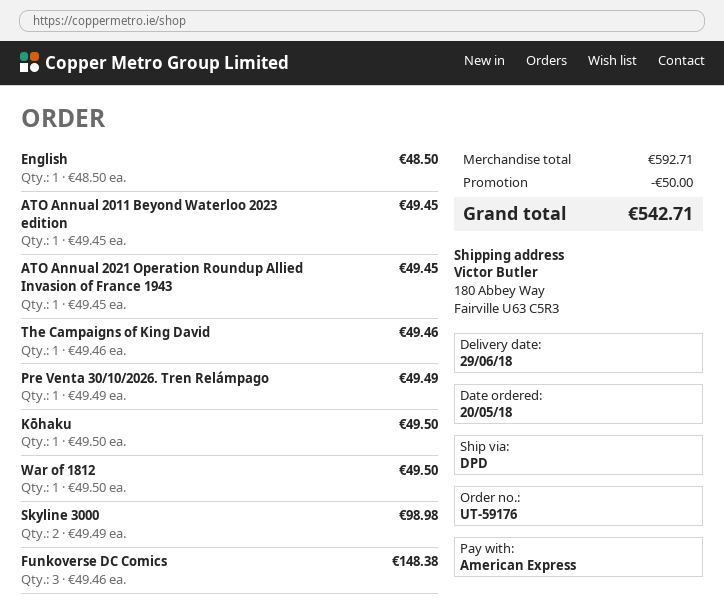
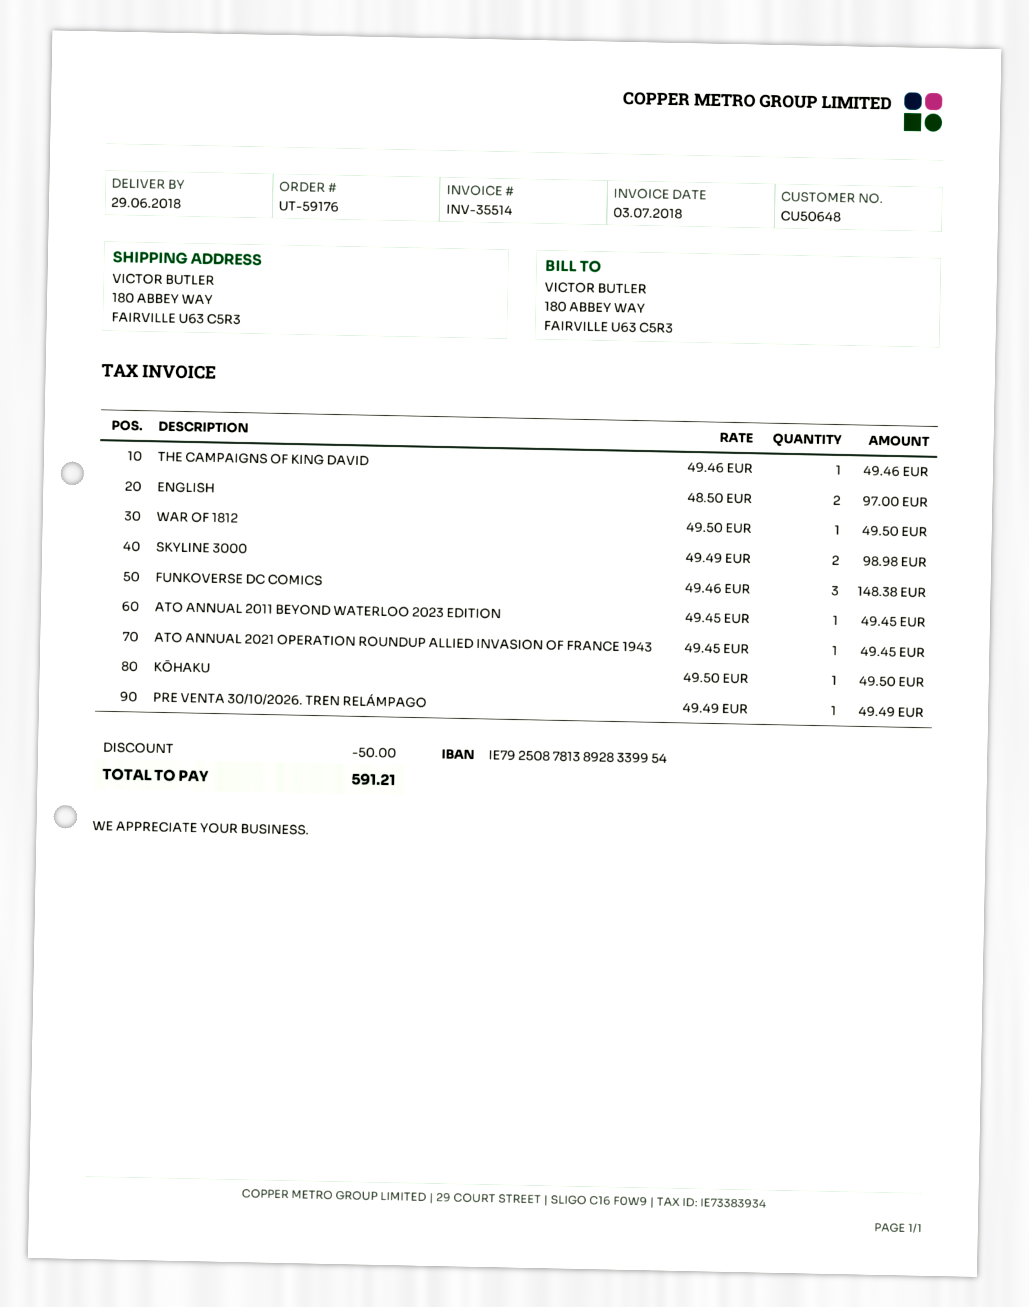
English: 1 x 48.50 = 48.50 -> 2 x 48.50 = 97.00
total: 542.71 -> 591.21

